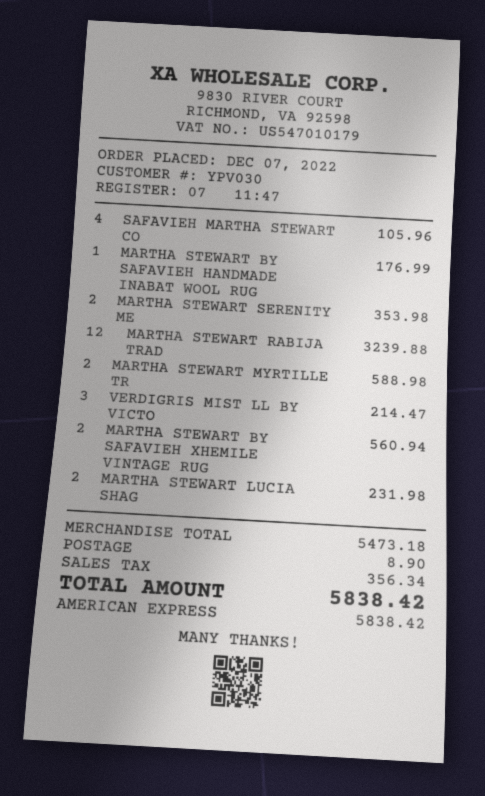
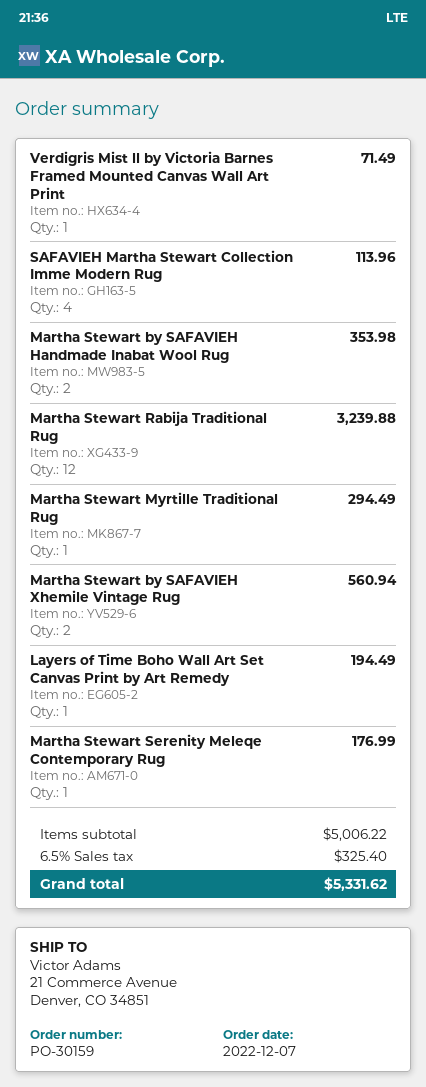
SAFAVIEH MARTHA STEWART CO: 4 for 105.96 -> 4 for 113.96
MARTHA STEWART BY SAFAVIEH HANDMADE INABAT WOOL RUG: 1 for 176.99 -> 2 for 353.98
MARTHA STEWART SERENITY ME: 2 for 353.98 -> 1 for 176.99
MARTHA STEWART MYRTILLE TR: 2 for 588.98 -> 1 for 294.49
VERDIGRIS MIST LL BY VICTO: 3 for 214.47 -> 1 for 71.49
MARTHA STEWART LUCIA SHAG: 2 for 231.98 -> none
Layers of Time Boho Wall Art Set Canvas Print by Art Remedy: none -> 1 for 194.49
subtotal: 5473.18 -> 5006.22
shipping: 8.90 -> none
tax: 356.34 -> 325.40
total: 5838.42 -> 5331.62

